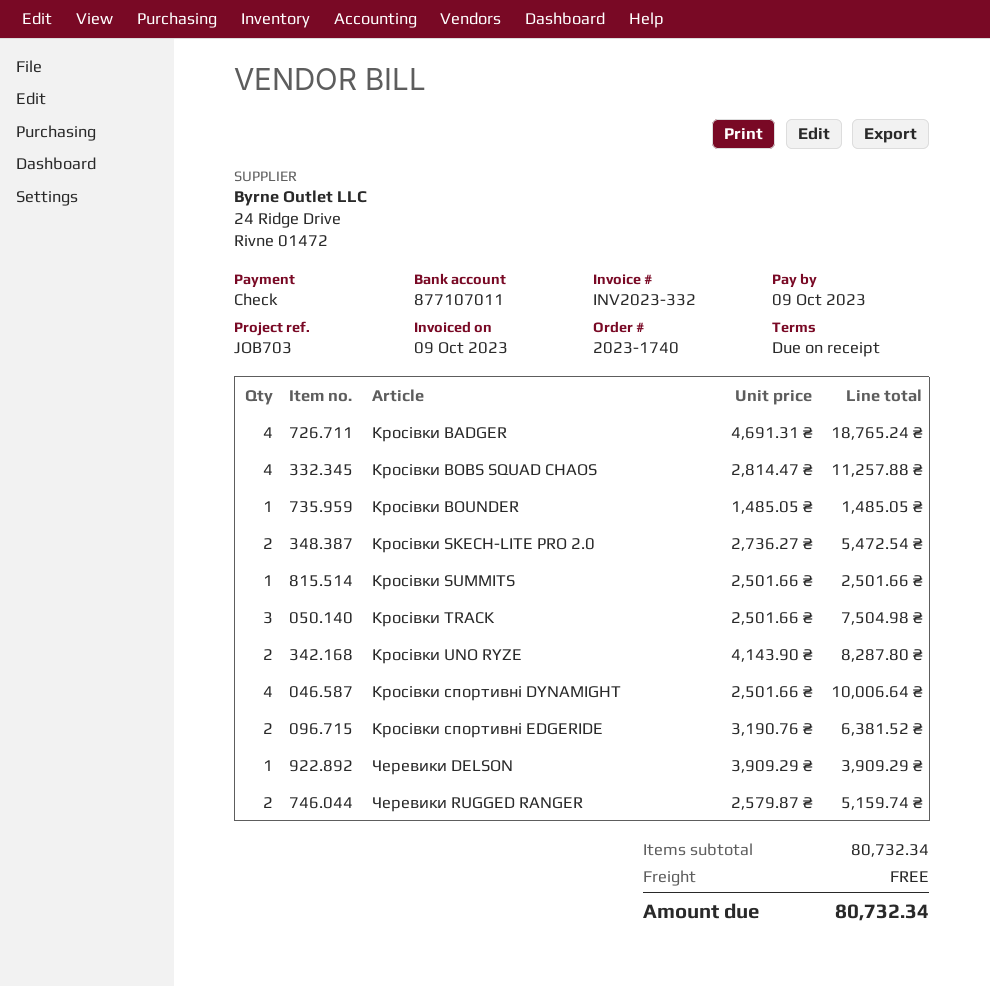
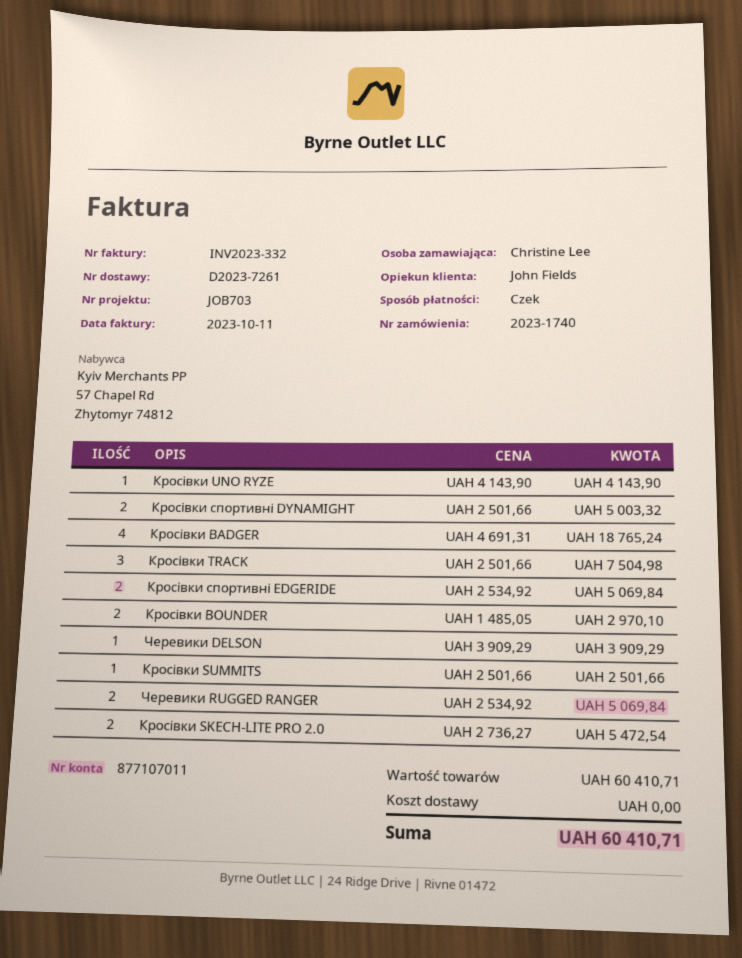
invoice date: 2023-10-09 -> 2023-10-11
Кросівки BOBS SQUAD CHAOS: 4 x 2814.47 = 11257.88 -> none
Кросівки BOUNDER: 1 x 1485.05 = 1485.05 -> 2 x 1485.05 = 2970.10
Кросівки UNO RYZE: 2 x 4143.90 = 8287.80 -> 1 x 4143.90 = 4143.90
Кросівки спортивні DYNAMIGHT: 4 x 2501.66 = 10006.64 -> 2 x 2501.66 = 5003.32
Кросівки спортивні EDGERIDE: 2 x 3190.76 = 6381.52 -> 2 x 2534.92 = 5069.84
Черевики RUGGED RANGER: 2 x 2579.87 = 5159.74 -> 2 x 2534.92 = 5069.84
subtotal: 80732.34 -> 60410.71
total: 80732.34 -> 60410.71

